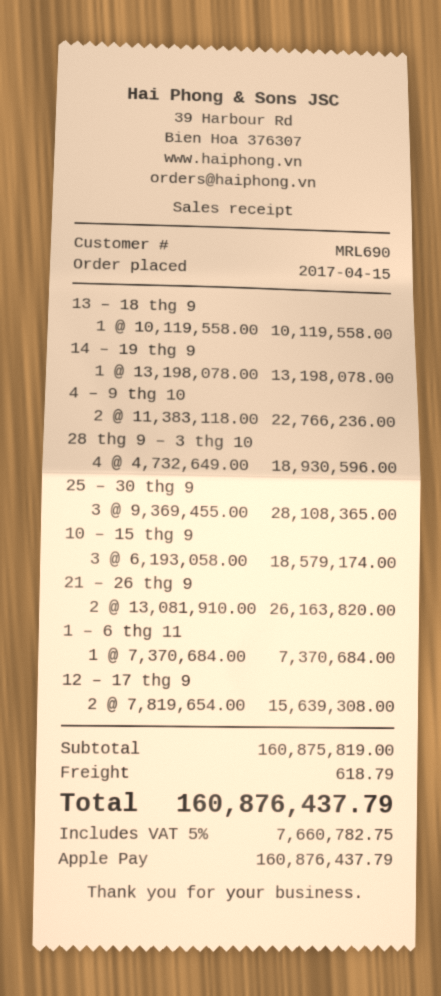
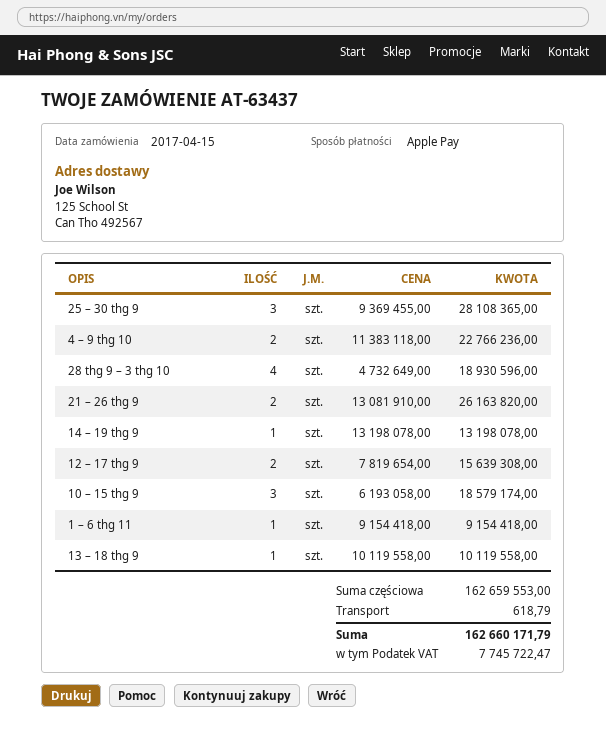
1 – 6 thg 11: 1 x 7370684.00 = 7370684.00 -> 1 x 9154418.00 = 9154418.00
subtotal: 160875819.00 -> 162659553.00
tax: 7660782.75 -> 7745722.47
total: 160876437.79 -> 162660171.79

